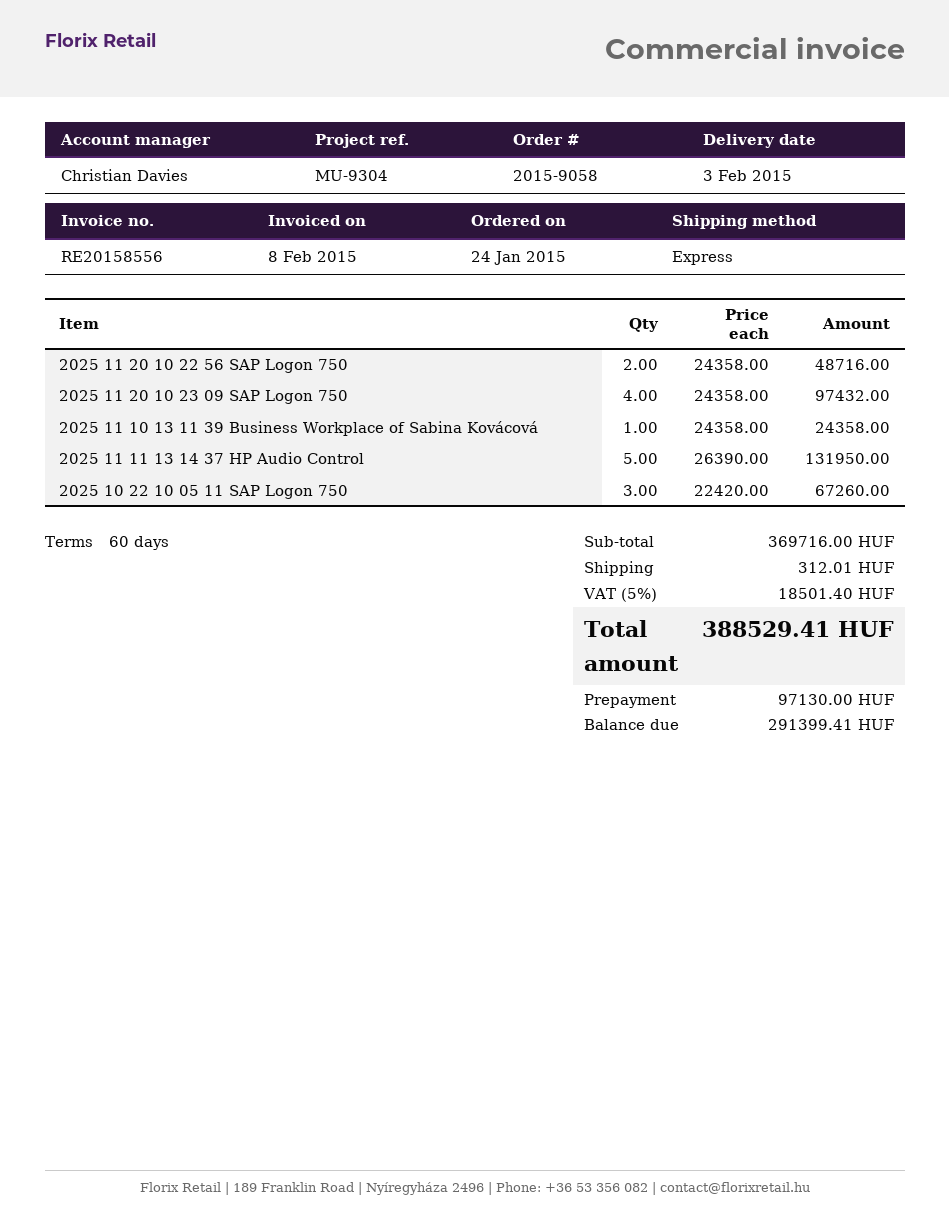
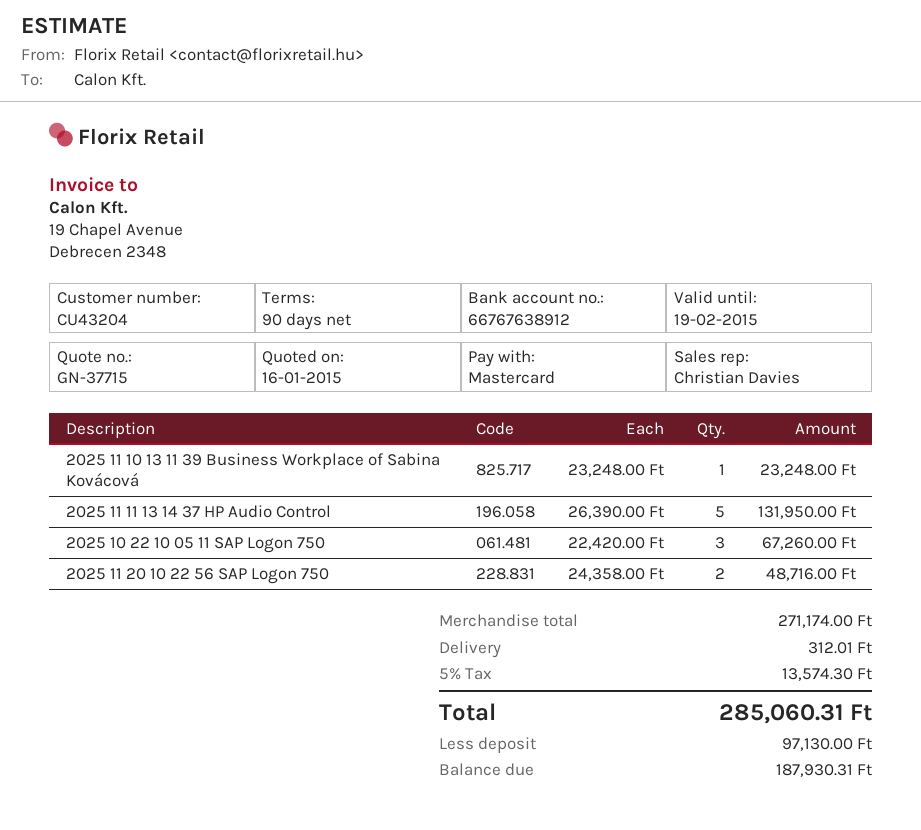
payment terms: 60 days -> 90 days
2025 11 20 10 23 09 SAP Logon 750: 4 x 24358.00 = 97432.00 -> none
2025 11 10 13 11 39 Business Workplace of Sabina Kovácová: 1 x 24358.00 = 24358.00 -> 1 x 23248.00 = 23248.00
subtotal: 369716.00 -> 271174.00
tax: 5% = 18501.40 -> 5% = 13574.30
total: 388529.41 -> 285060.31
balance: 291399.41 -> 187930.31

